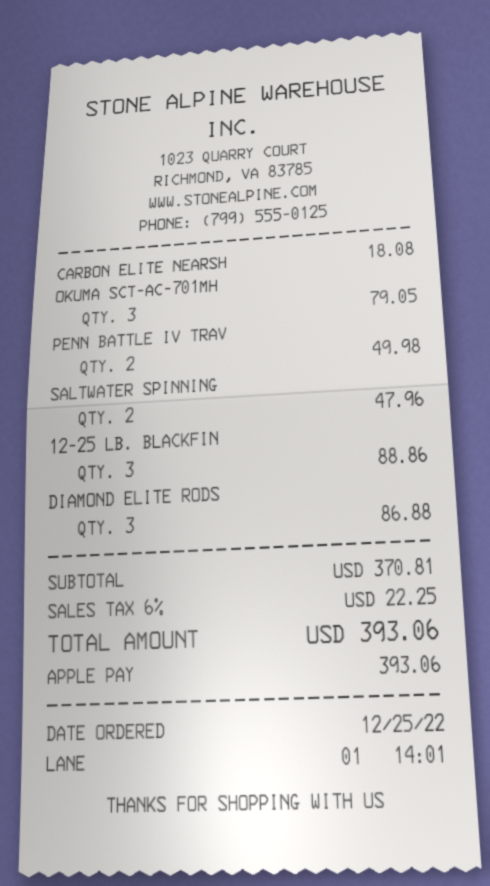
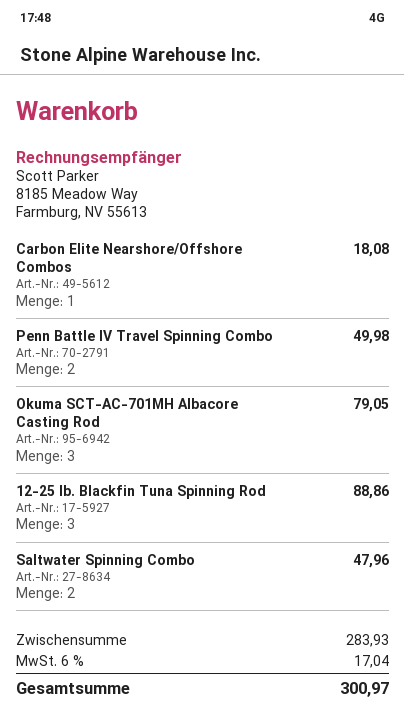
DIAMOND ELITE RODS: 3 for 86.88 -> none
subtotal: 370.81 -> 283.93
tax: 6% = 22.25 -> 6% = 17.04
total: 393.06 -> 300.97

